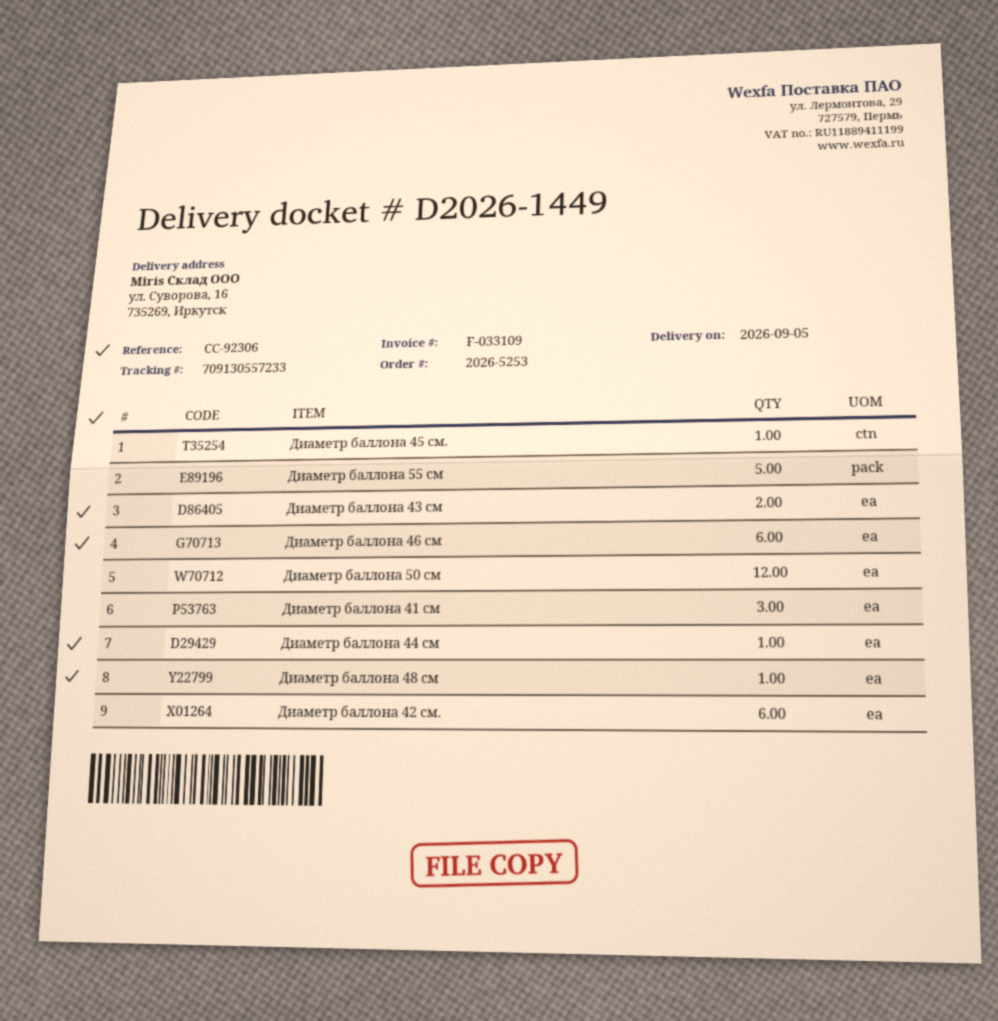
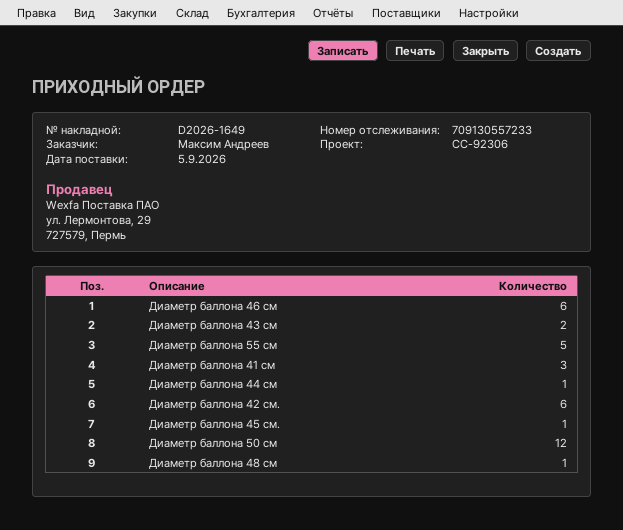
delivery note number: D2026-1449 -> D2026-1649

